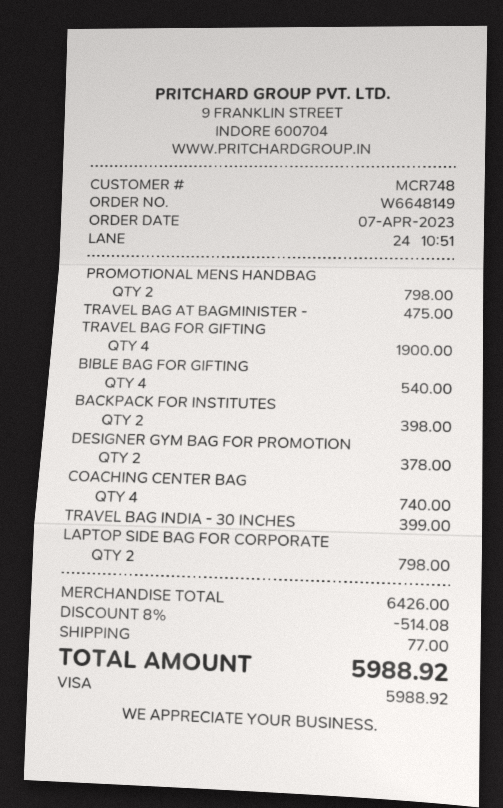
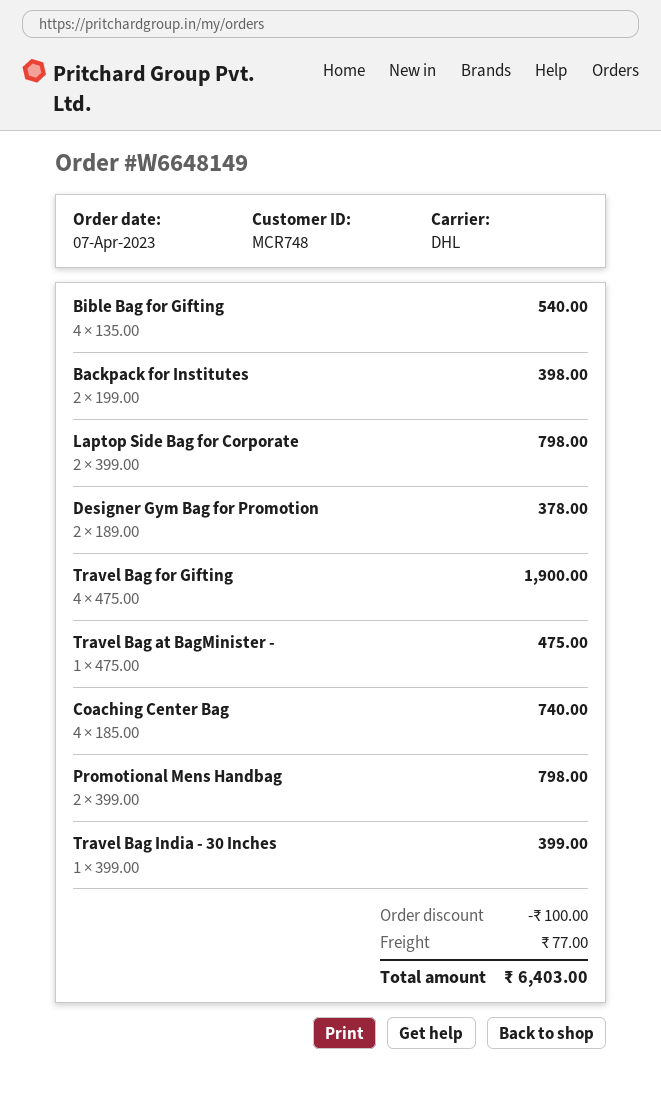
discount: 514.08 -> 100.00
total: 5988.92 -> 6403.00

